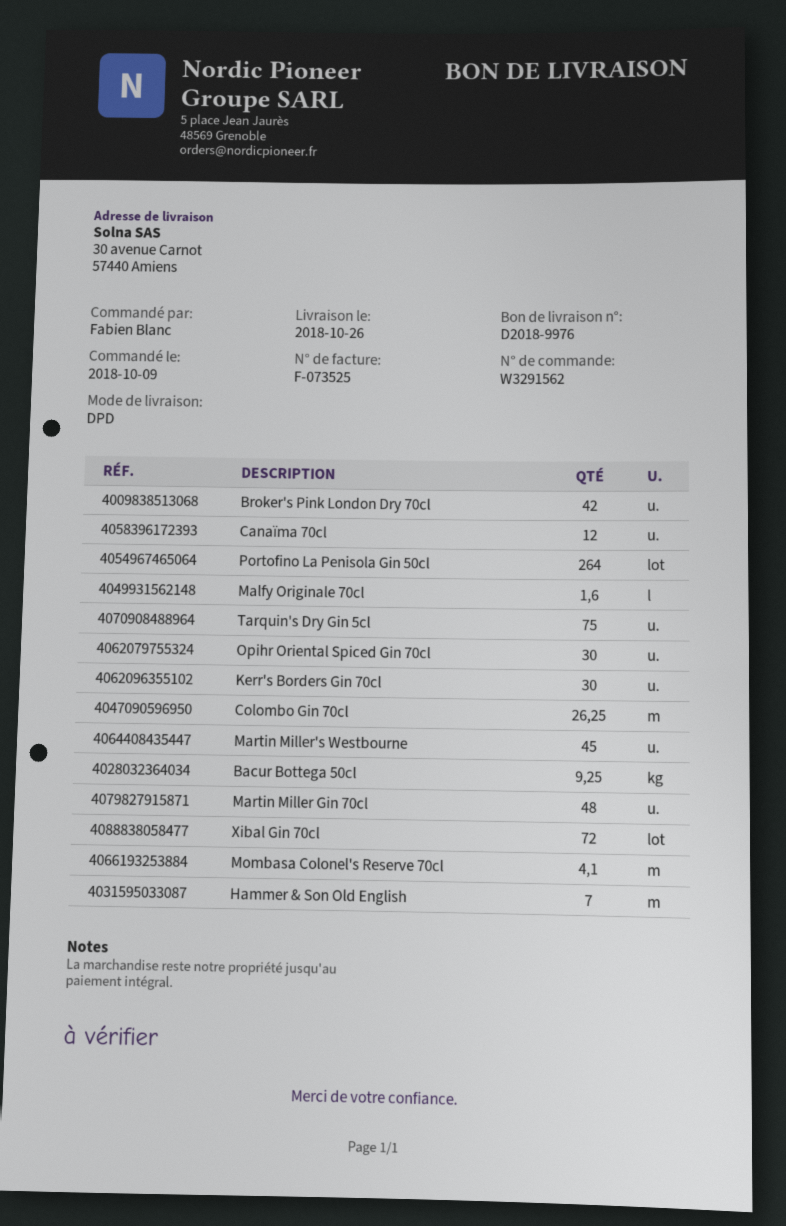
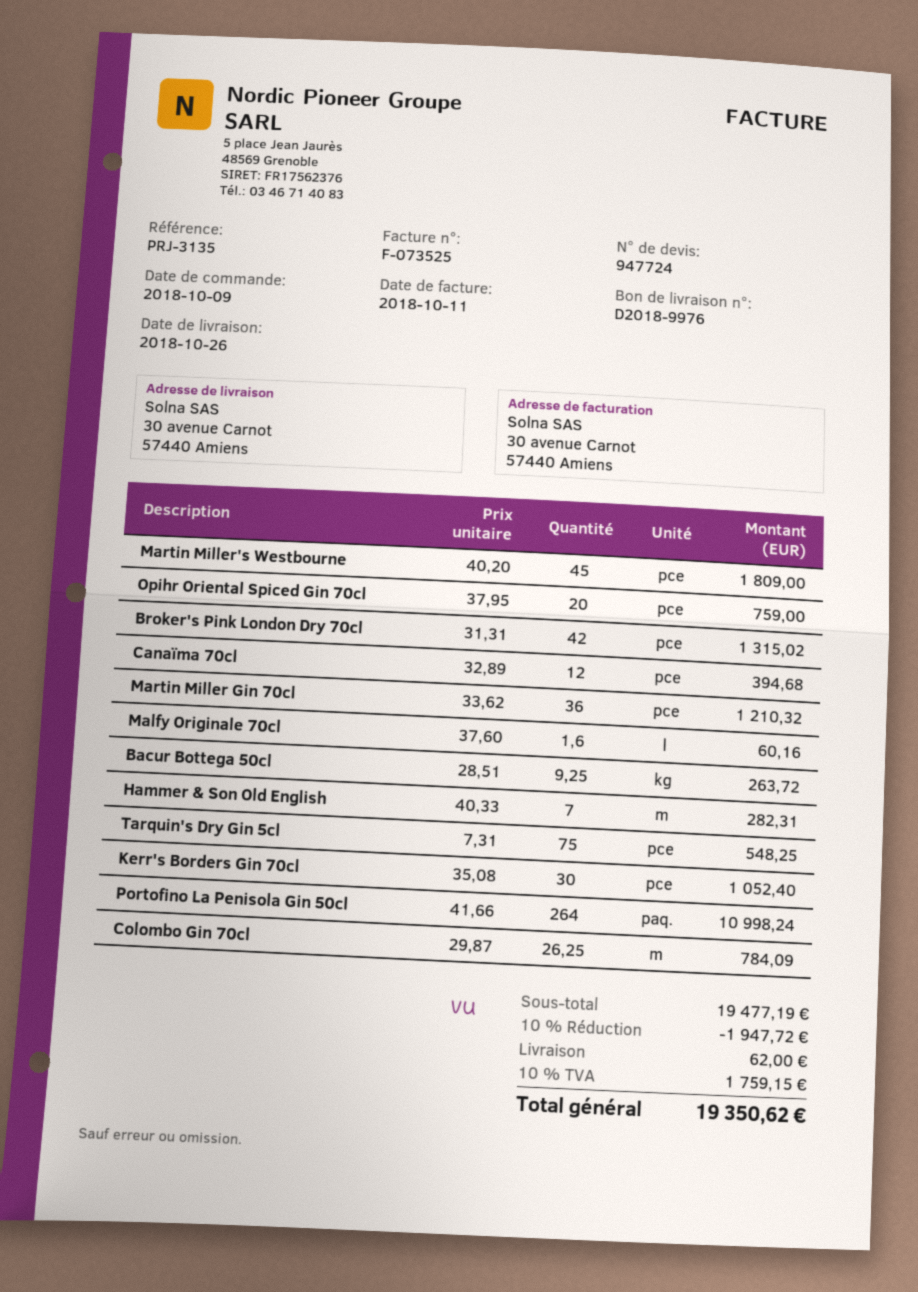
Opihr Oriental Spiced Gin 70cl: 30 -> 20
Martin Miller Gin 70cl: 48 -> 36
Xibal Gin 70cl: 72 -> none
Mombasa Colonel's Reserve 70cl: 4.1 -> none

